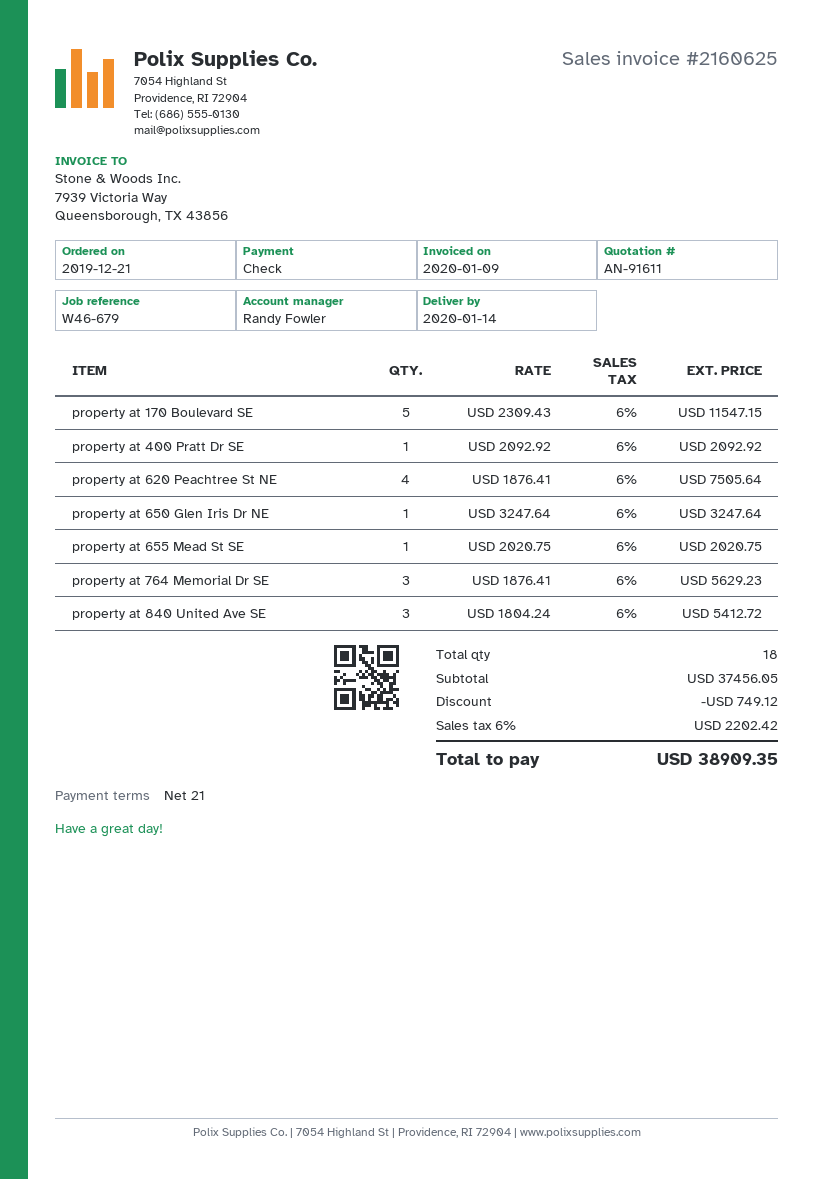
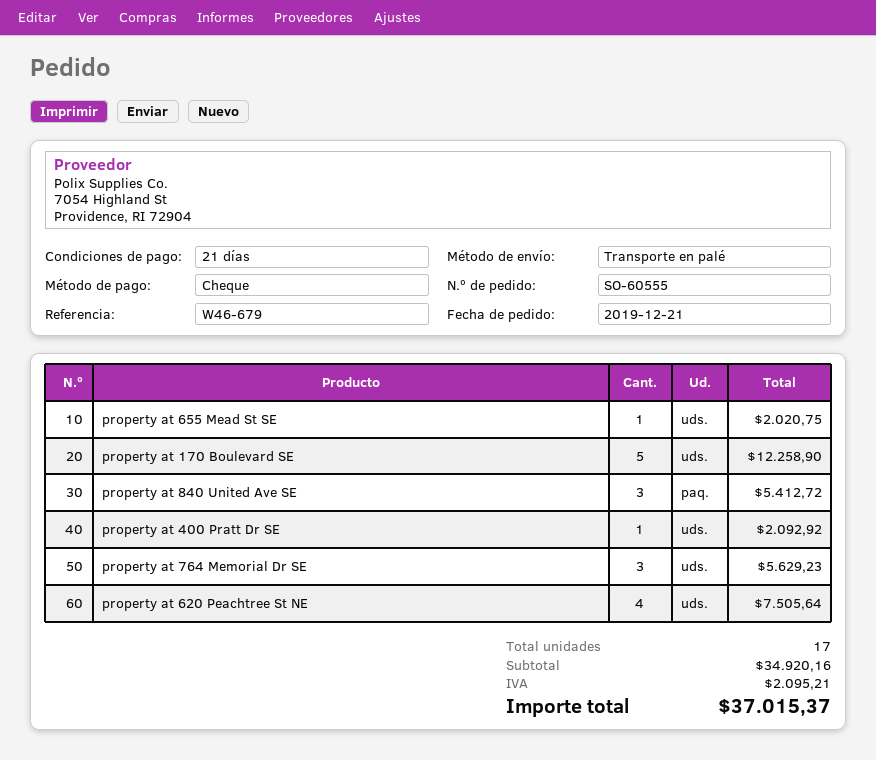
property at 170 Boulevard SE: 5 for 11547.15 -> 5 for 12258.90
property at 650 Glen Iris Dr NE: 1 for 3247.64 -> none
total quantity: 18 -> 17
subtotal: 37456.05 -> 34920.16
discount: 749.12 -> none
tax: 2202.42 -> 2095.21
total: 38909.35 -> 37015.37

